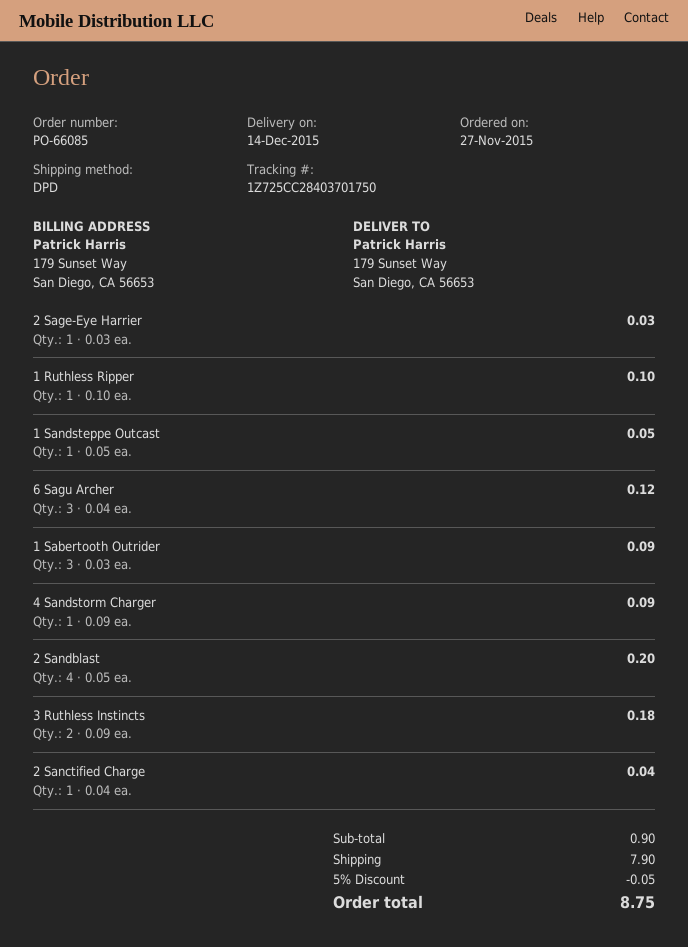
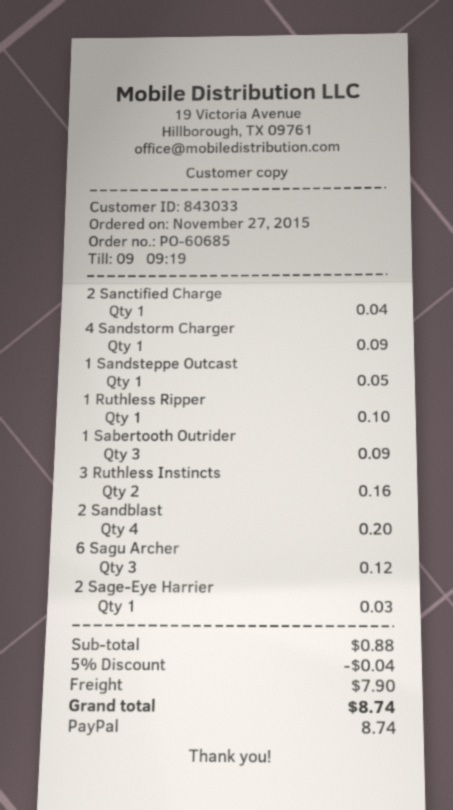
order number: PO-66085 -> PO-60685
3 Ruthless Instincts: 2 for 0.18 -> 2 for 0.16
subtotal: 0.90 -> 0.88
discount: 5% = 0.05 -> 5% = 0.04
total: 8.75 -> 8.74

